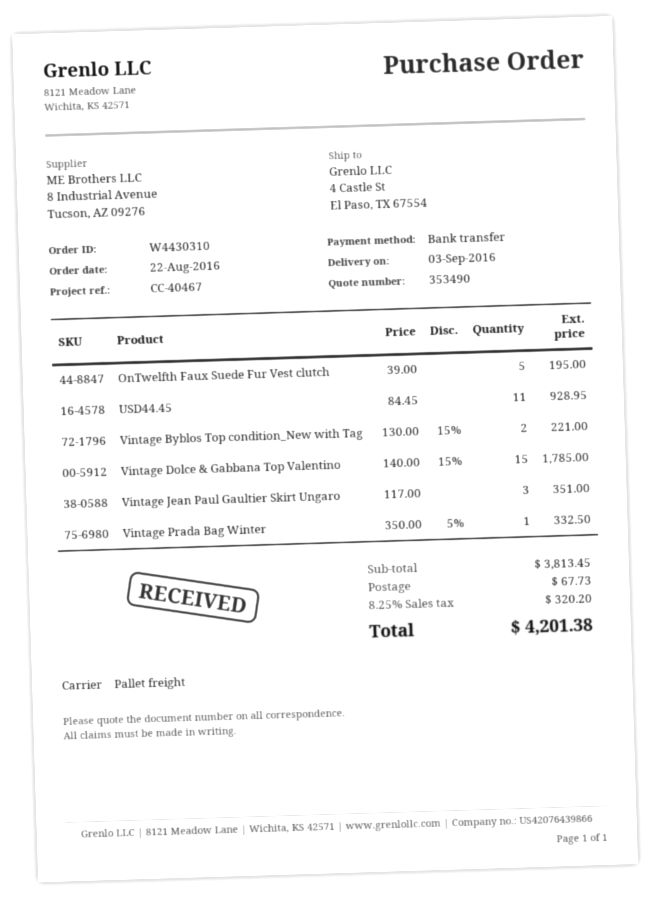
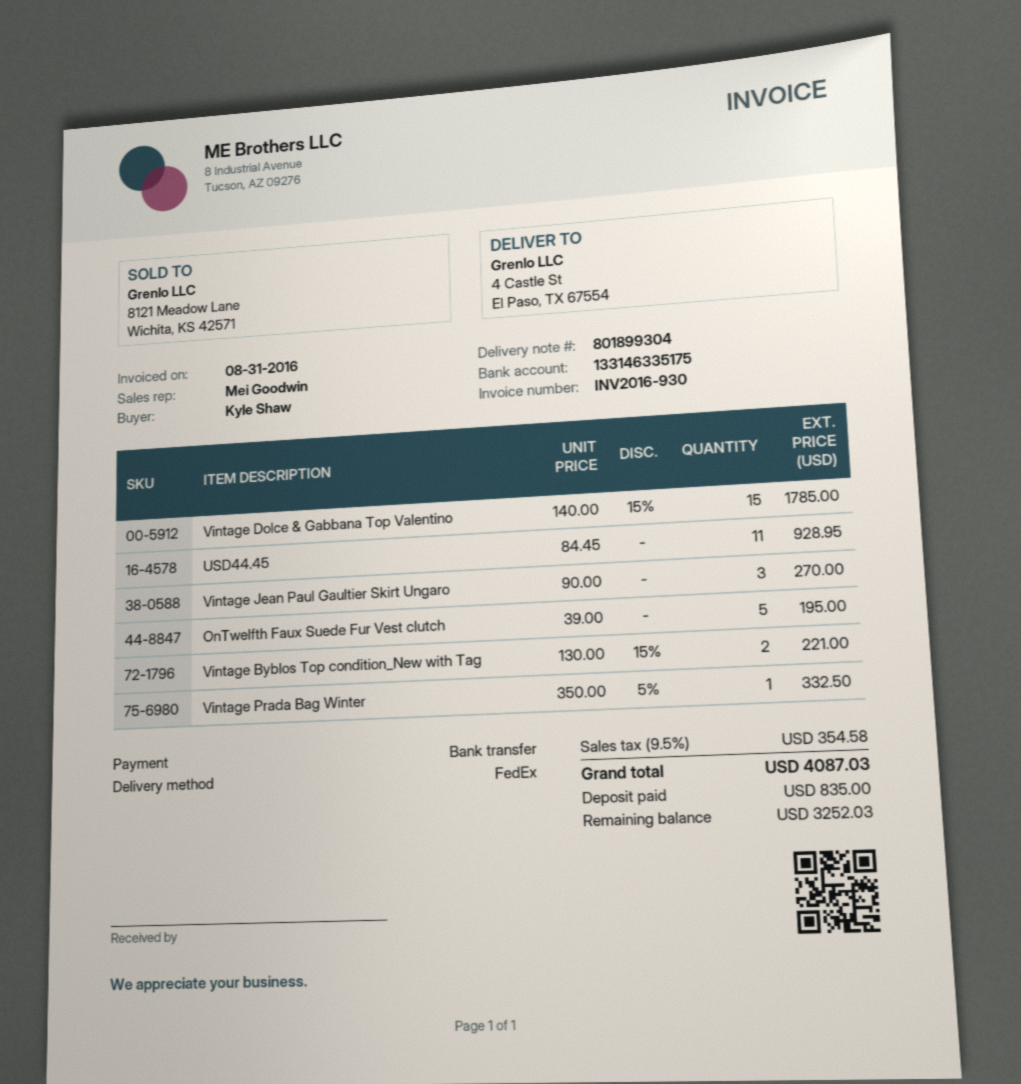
shipping method: pallet freight -> FedEx
Vintage Jean Paul Gaultier Skirt Ungaro: 3 x 117.00 = 351.00 -> 3 x 90.00 = 270.00
shipping: 67.73 -> none
tax: 8.25% = 320.20 -> 9.5% = 354.58
total: 4201.38 -> 4087.03

